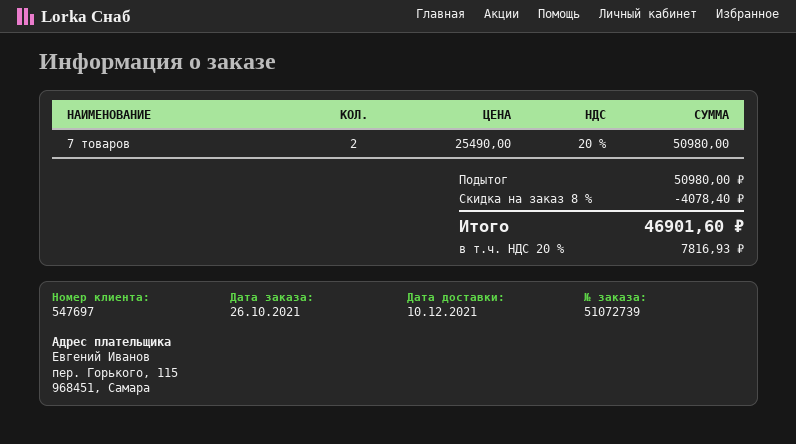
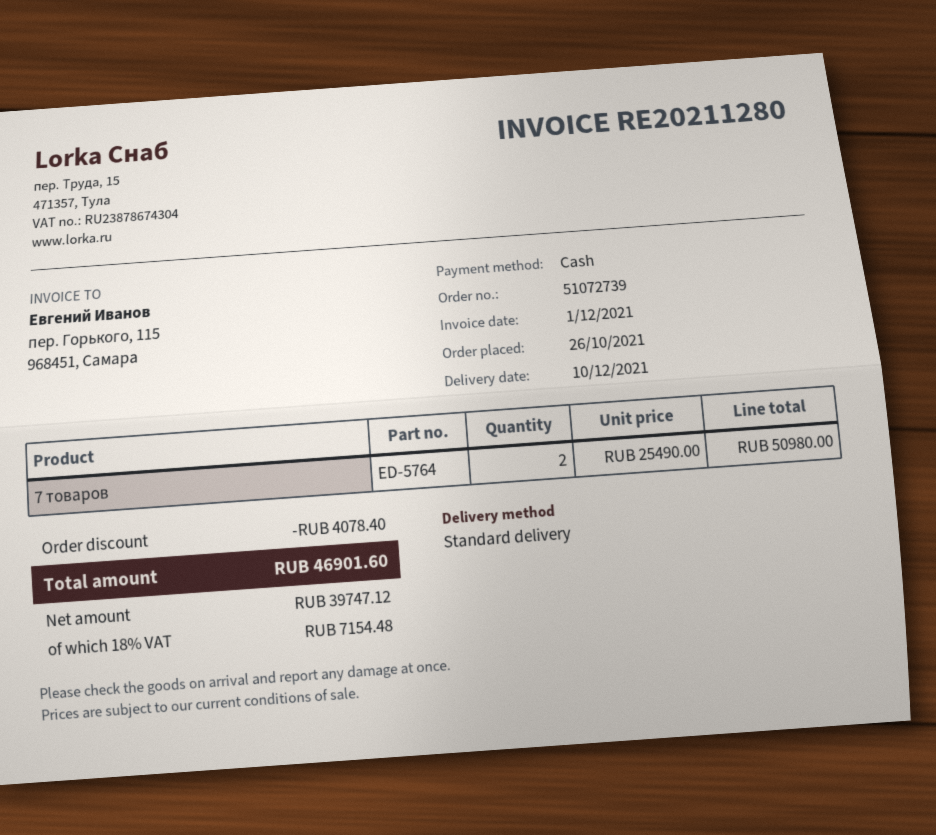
tax: 20% = 7816.93 -> 18% = 7154.48

